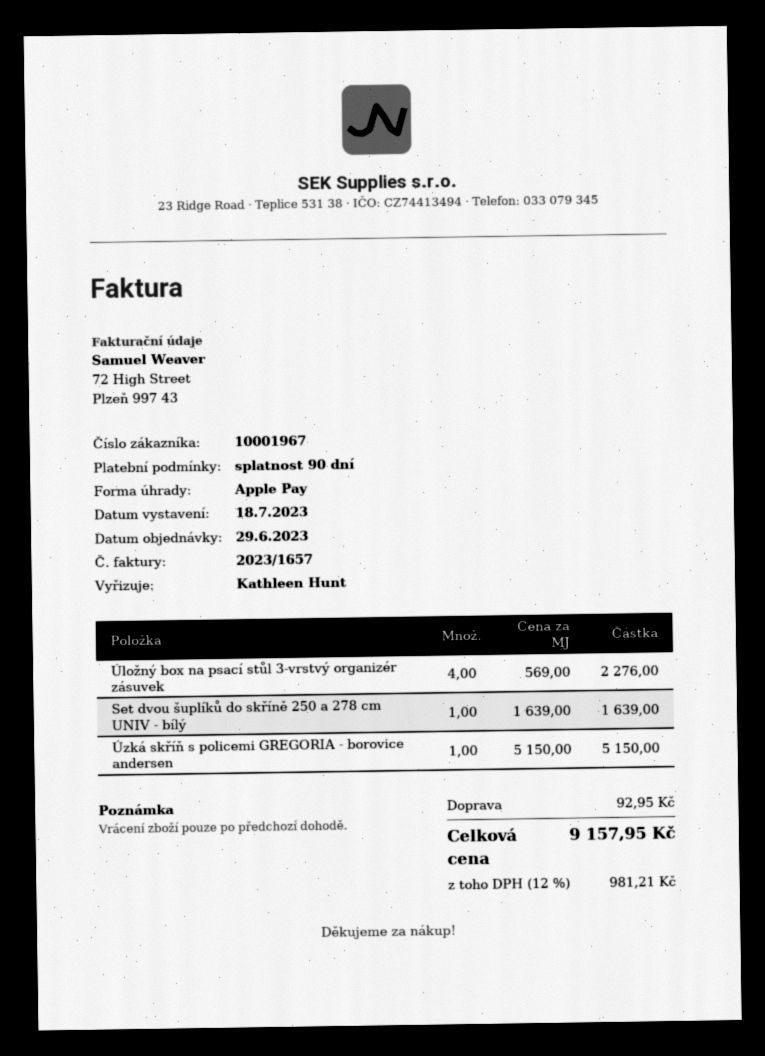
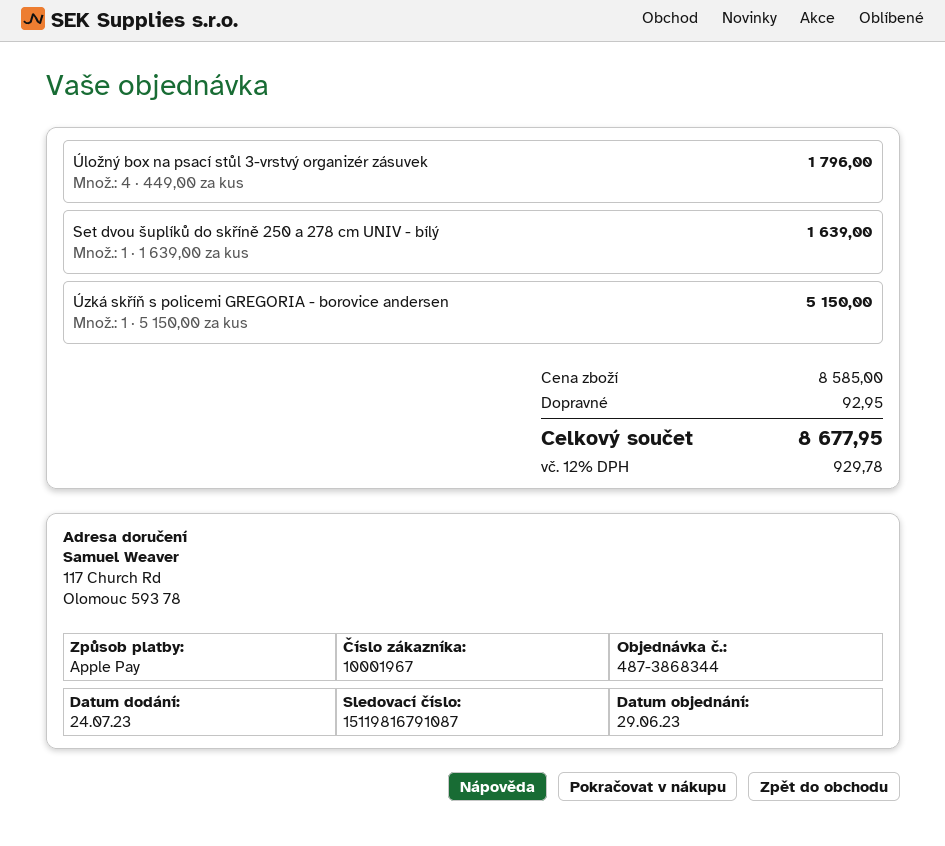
Úložný box na psací stůl 3-vrstvý organizér zásuvek: 4 x 569.00 = 2276.00 -> 4 x 449.00 = 1796.00
tax: 12% = 981.21 -> 12% = 929.78
total: 9157.95 -> 8677.95

